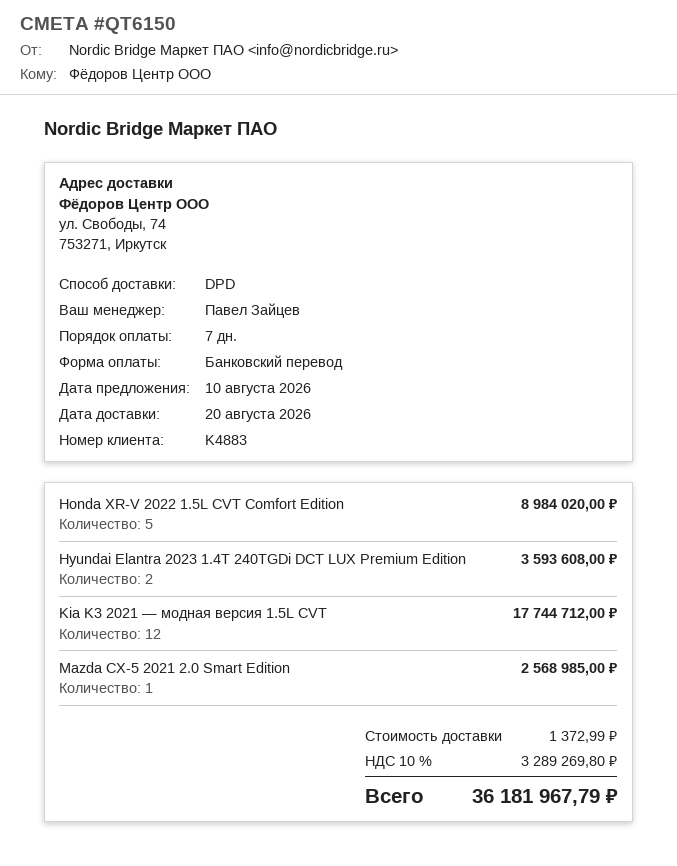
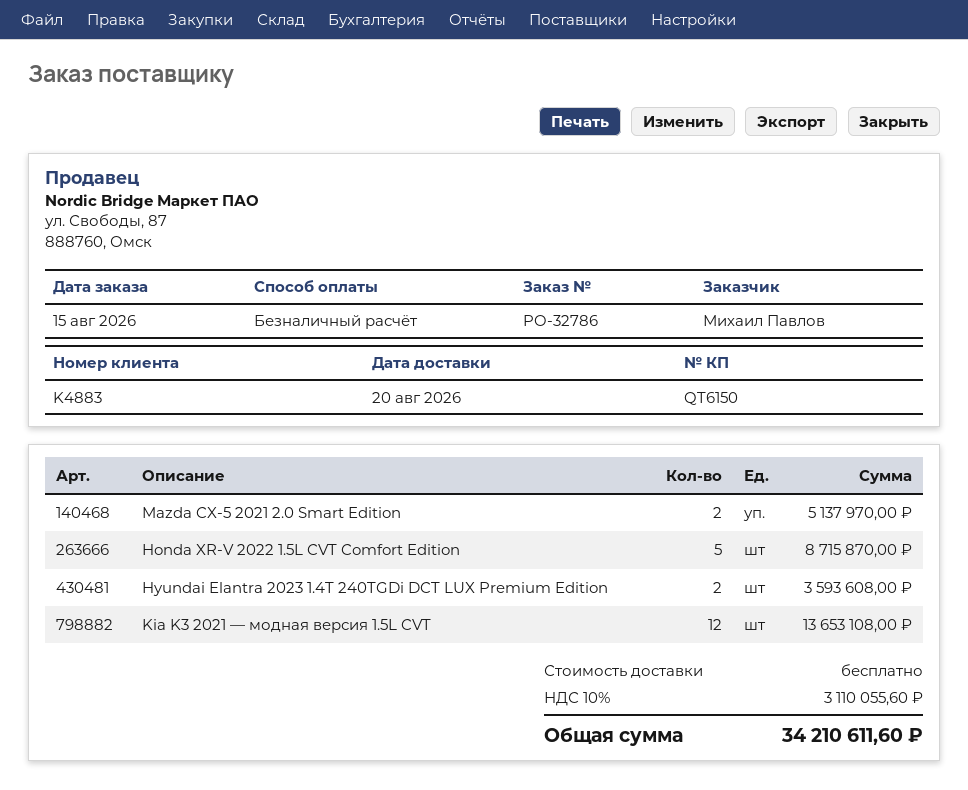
Honda XR-V 2022 1.5L CVT Comfort Edition: 5 for 8984020.00 -> 5 for 8715870.00
Kia K3 2021 — модная версия 1.5L CVT: 12 for 17744712.00 -> 12 for 13653108.00
Mazda CX-5 2021 2.0 Smart Edition: 1 for 2568985.00 -> 2 for 5137970.00
shipping: 1372.99 -> 0.00
tax: 10% = 3289269.80 -> 10% = 3110055.60
total: 36181967.79 -> 34210611.60

